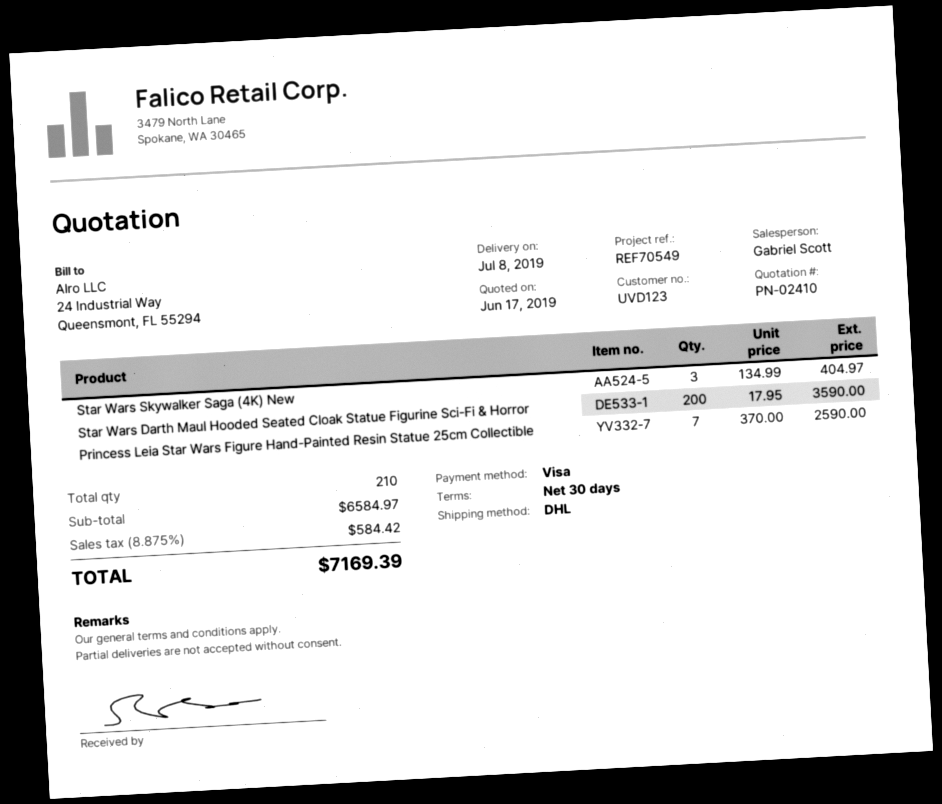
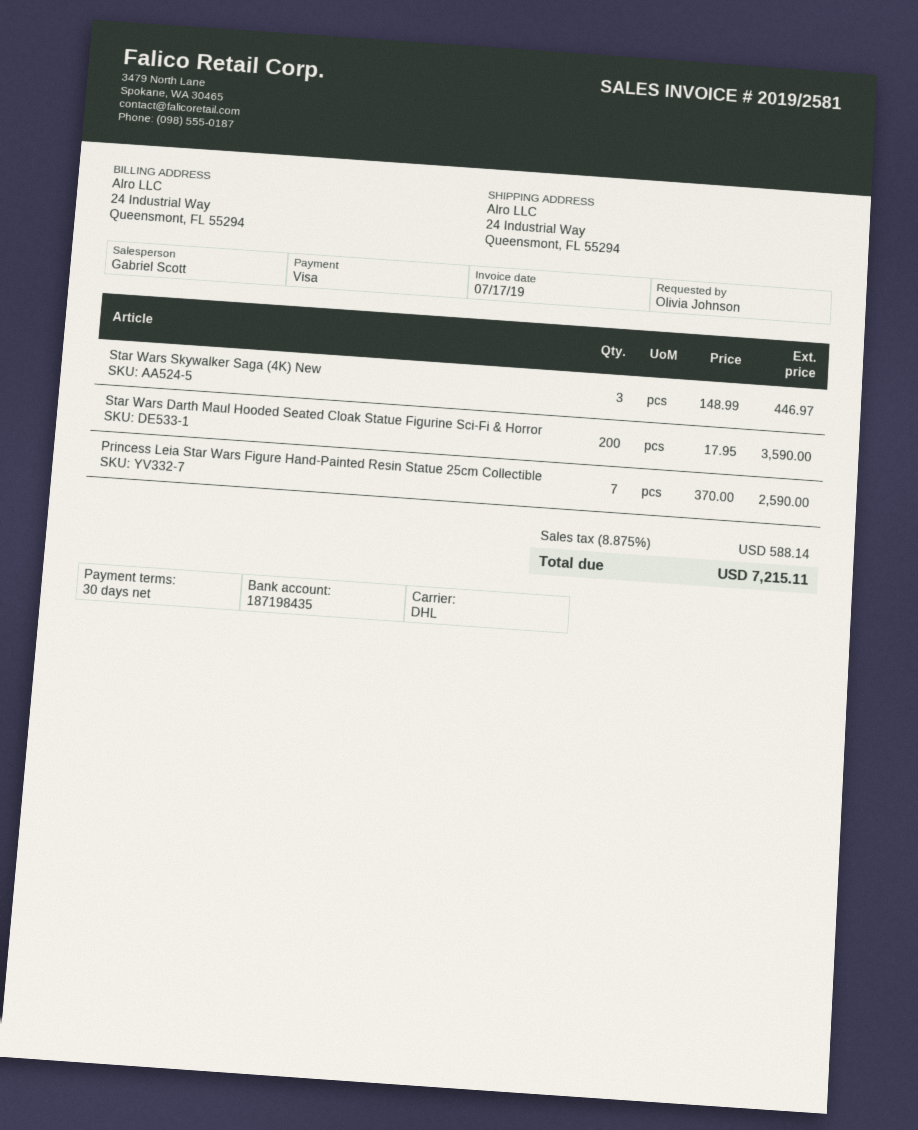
Star Wars Skywalker Saga (4K) New: 3 x 134.99 = 404.97 -> 3 x 148.99 = 446.97
tax: 8.875% = 584.42 -> 8.875% = 588.14
total: 7169.39 -> 7215.11

